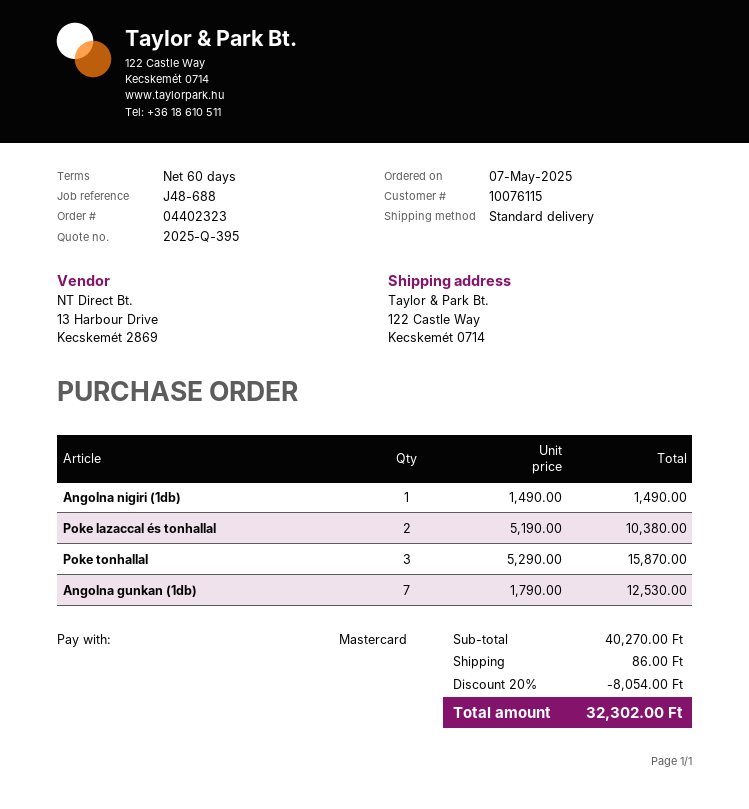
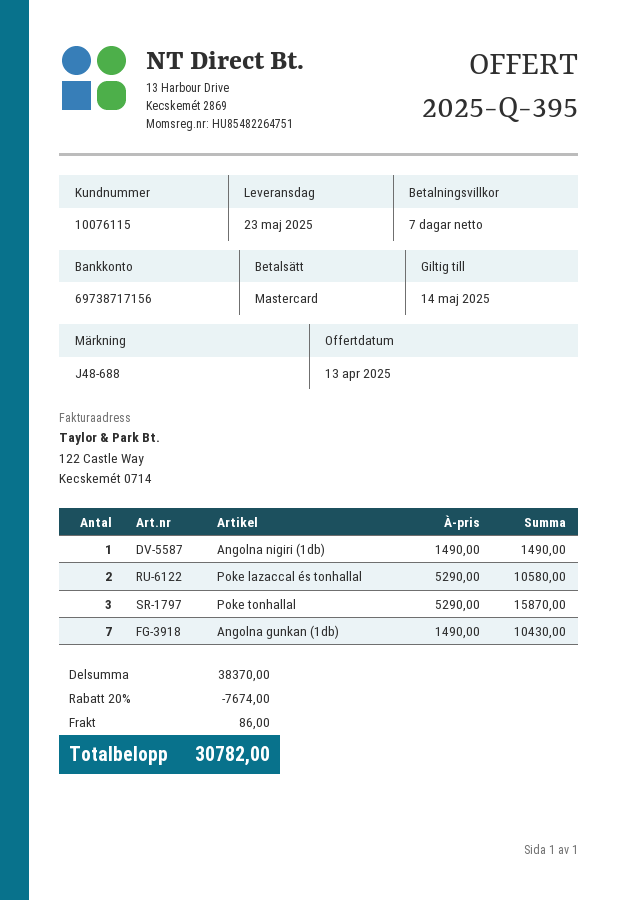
payment terms: 60 days -> 7 days
Poke lazaccal és tonhallal: 2 x 5190.00 = 10380.00 -> 2 x 5290.00 = 10580.00
Angolna gunkan (1db): 7 x 1790.00 = 12530.00 -> 7 x 1490.00 = 10430.00
subtotal: 40270.00 -> 38370.00
discount: 20% = 8054.00 -> 20% = 7674.00
total: 32302.00 -> 30782.00

